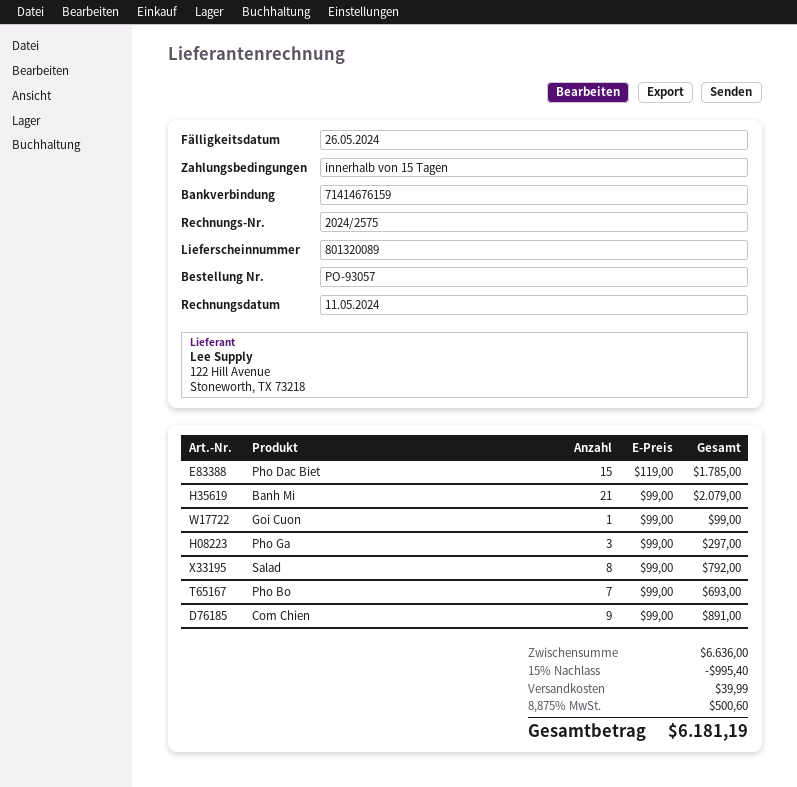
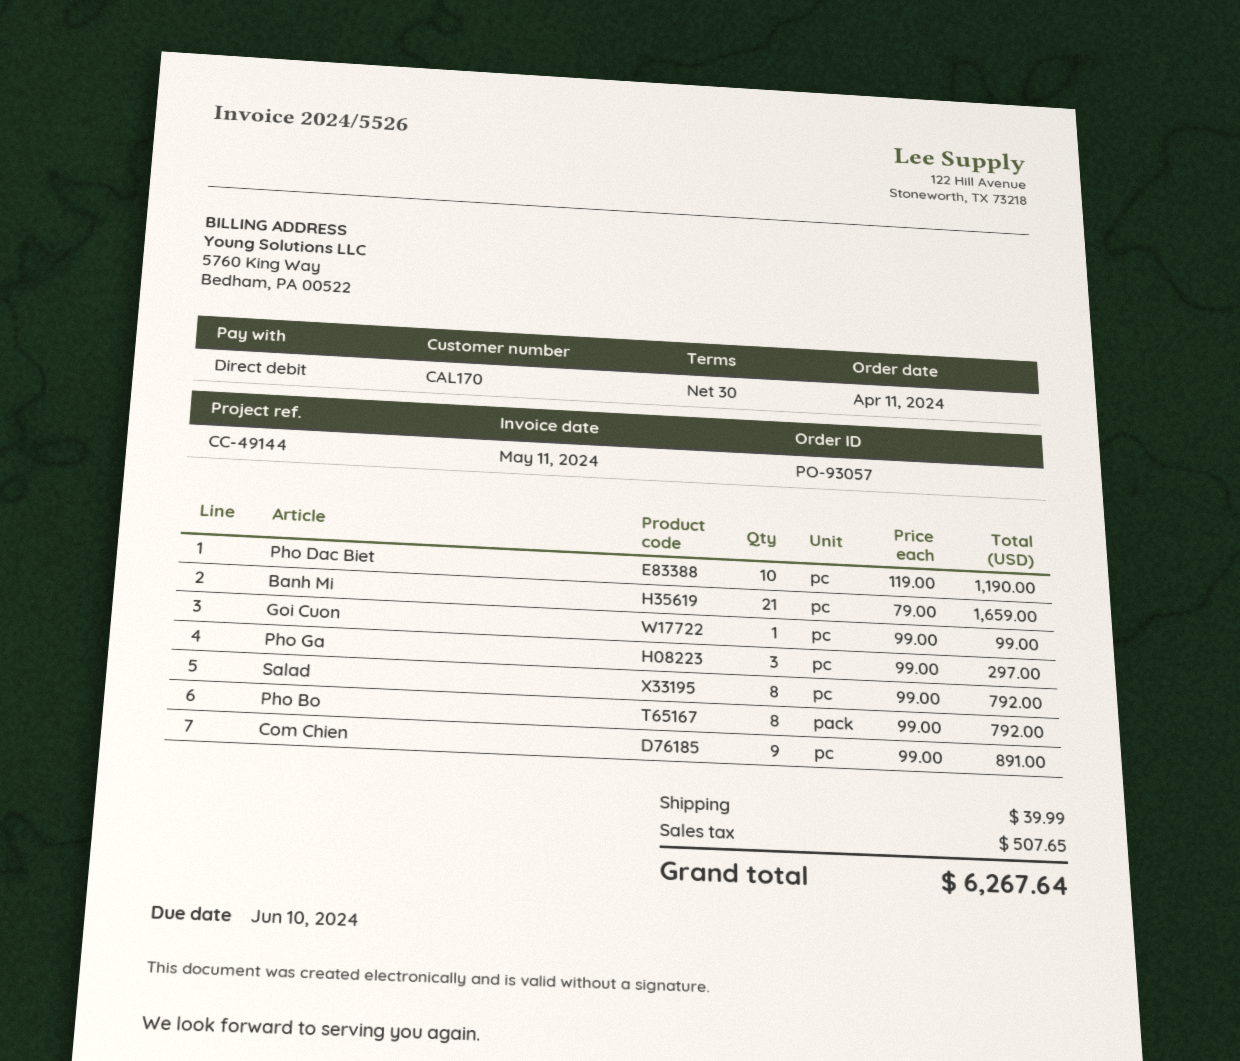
invoice number: 2024/2575 -> 2024/5526
payment terms: 15 days -> 30 days
due date: 2024-05-26 -> 2024-06-10
Pho Dac Biet: 15 x 119.00 = 1785.00 -> 10 x 119.00 = 1190.00
Banh Mi: 21 x 99.00 = 2079.00 -> 21 x 79.00 = 1659.00
Pho Bo: 7 x 99.00 = 693.00 -> 8 x 99.00 = 792.00
discount: 15% = 995.40 -> none
tax: 500.60 -> 507.65
total: 6181.19 -> 6267.64

